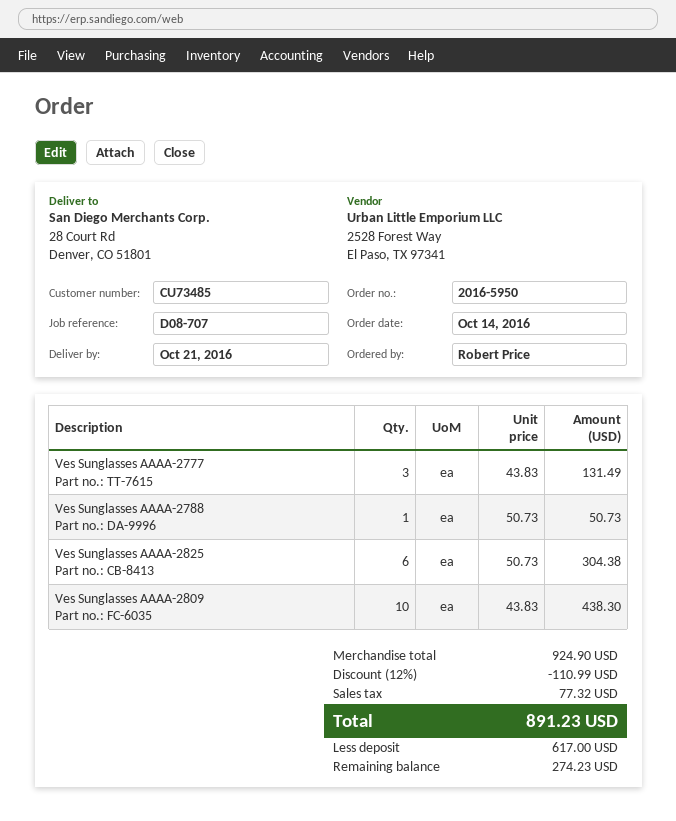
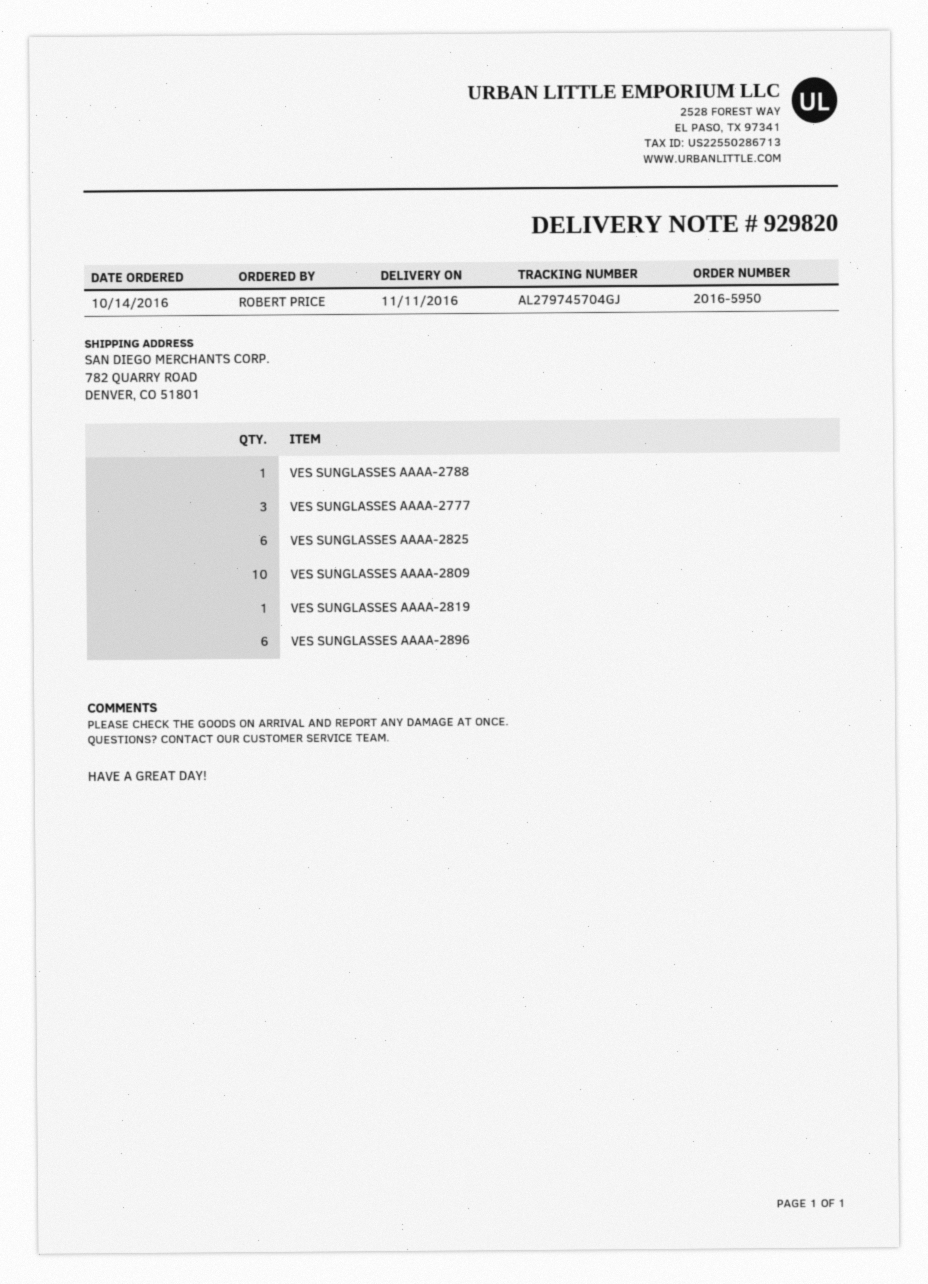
delivery date: 2016-10-21 -> 2016-11-11
ship to: 28 Court Rd, Denver, CO 51801 -> 782 QUARRY ROAD, DENVER, CO 51801
VES SUNGLASSES AAAA-2819: none -> 1
VES SUNGLASSES AAAA-2896: none -> 6

